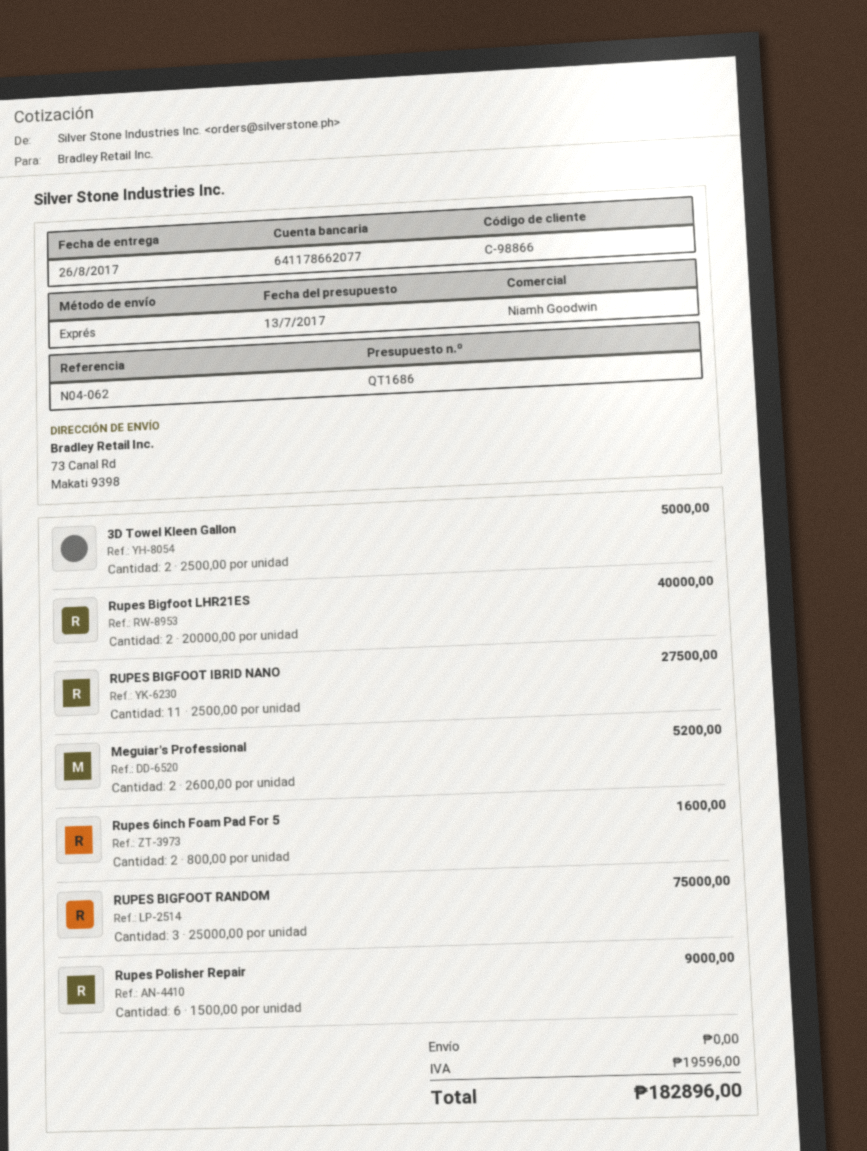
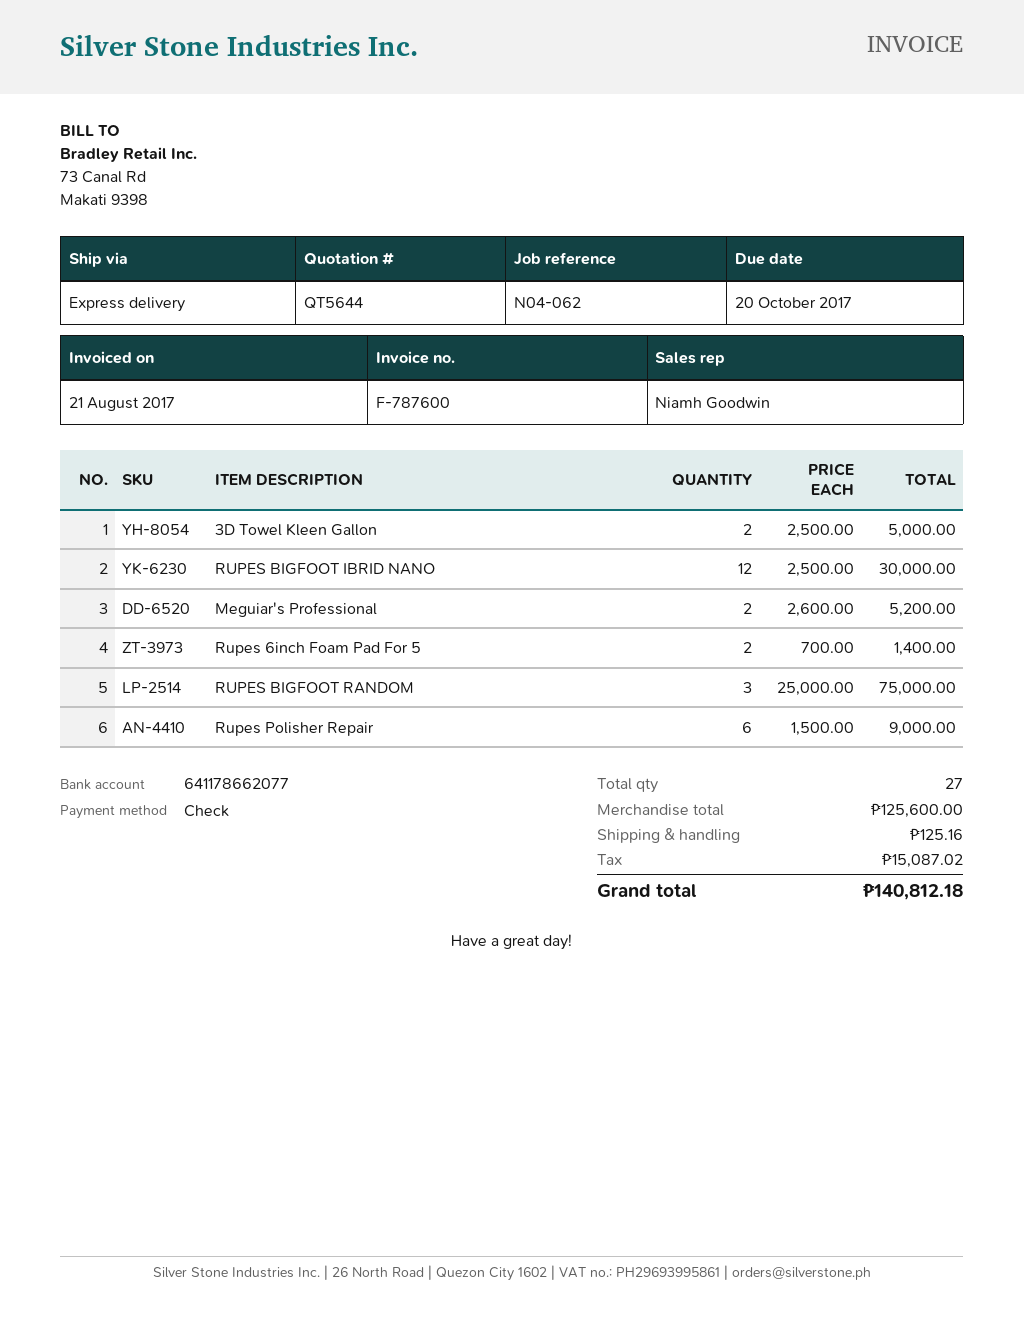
quote number: QT1686 -> QT5644
Rupes Bigfoot LHR21ES: 2 x 20000.00 = 40000.00 -> none
RUPES BIGFOOT IBRID NANO: 11 x 2500.00 = 27500.00 -> 12 x 2500.00 = 30000.00
Rupes 6inch Foam Pad For 5: 2 x 800.00 = 1600.00 -> 2 x 700.00 = 1400.00
shipping: 0.00 -> 125.16
tax: 19596.00 -> 15087.02
total: 182896.00 -> 140812.18

